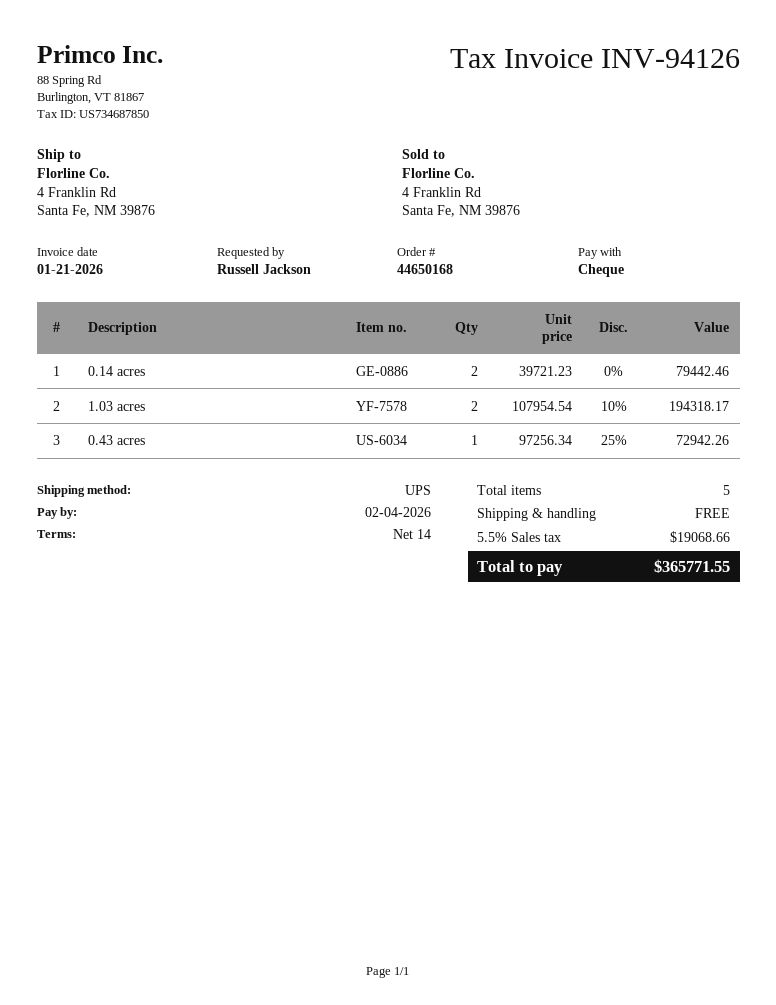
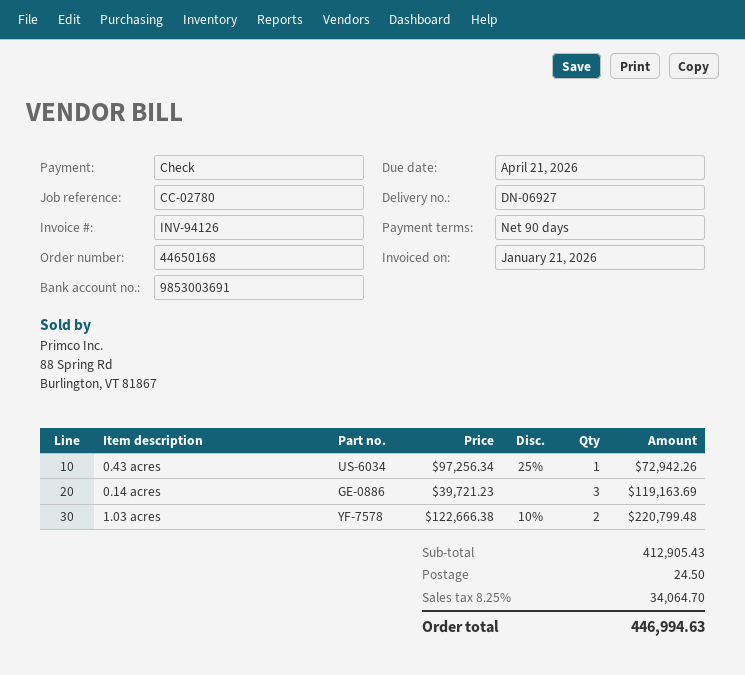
payment terms: 14 days -> 90 days
due date: 2026-02-04 -> 2026-04-21
0.14 acres: 2 x 39721.23 = 79442.46 -> 3 x 39721.23 = 119163.69
1.03 acres: 2 x 107954.54 - 10% = 194318.17 -> 2 x 122666.38 - 10% = 220799.48
shipping: 0.00 -> 24.50
tax: 5.5% = 19068.66 -> 8.25% = 34064.70
total: 365771.55 -> 446994.63

